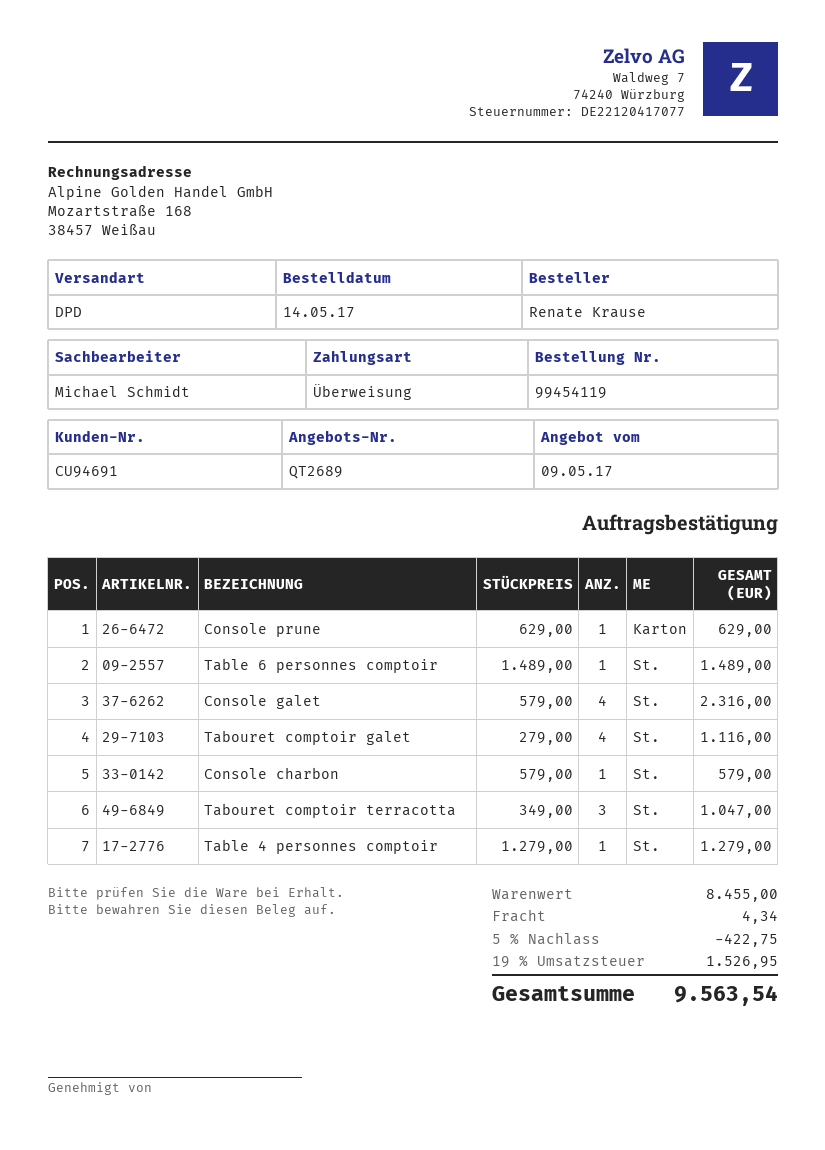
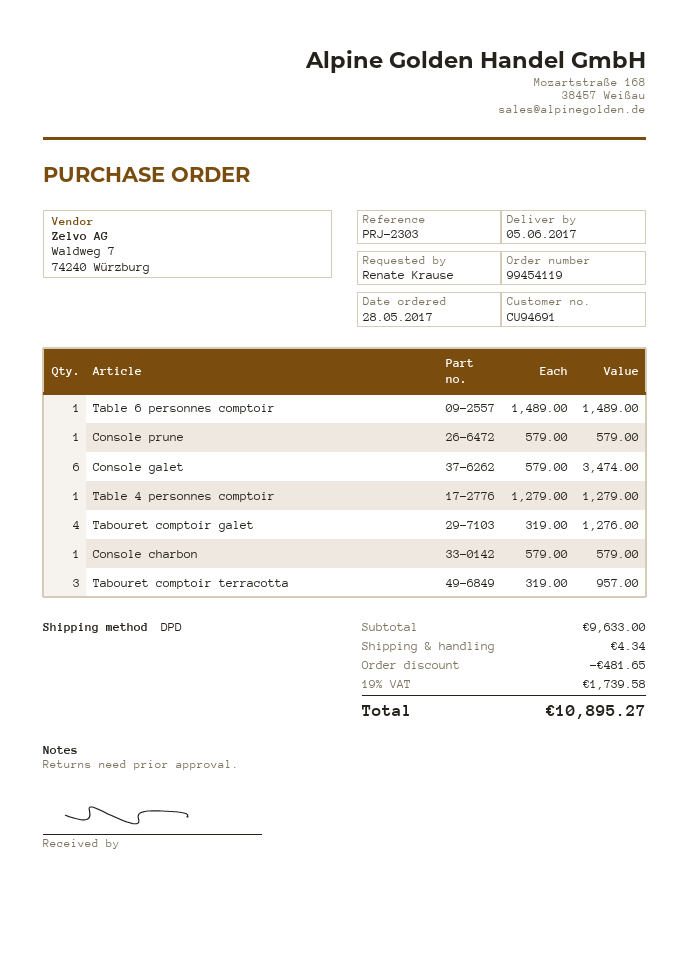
order date: 2017-05-14 -> 2017-05-28
Console prune: 1 x 629.00 = 629.00 -> 1 x 579.00 = 579.00
Console galet: 4 x 579.00 = 2316.00 -> 6 x 579.00 = 3474.00
Tabouret comptoir galet: 4 x 279.00 = 1116.00 -> 4 x 319.00 = 1276.00
Tabouret comptoir terracotta: 3 x 349.00 = 1047.00 -> 3 x 319.00 = 957.00
subtotal: 8455.00 -> 9633.00
discount: 422.75 -> 481.65
tax: 19% = 1526.95 -> 19% = 1739.58
total: 9563.54 -> 10895.27

